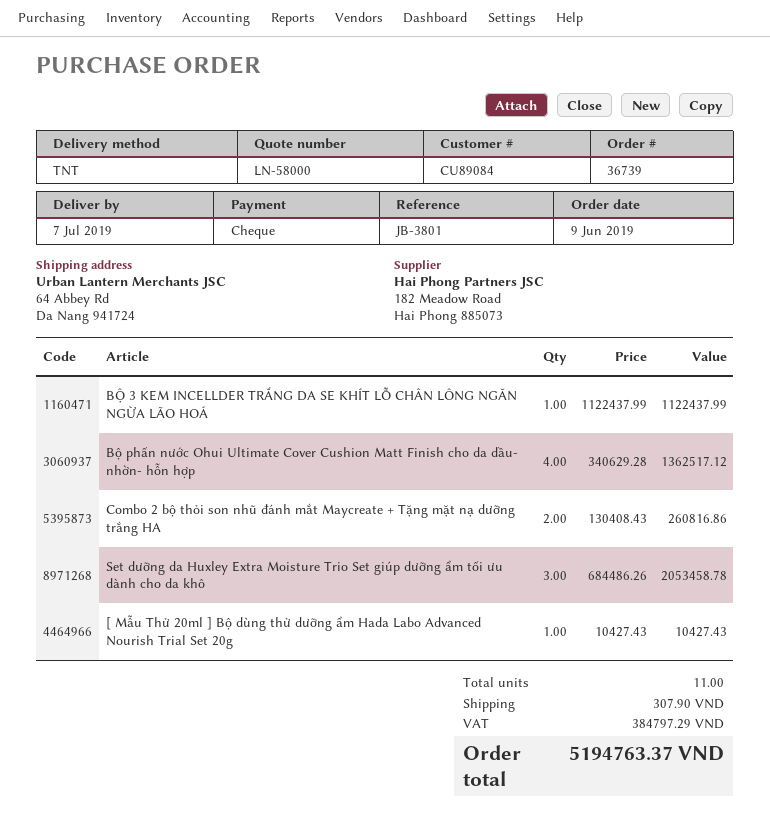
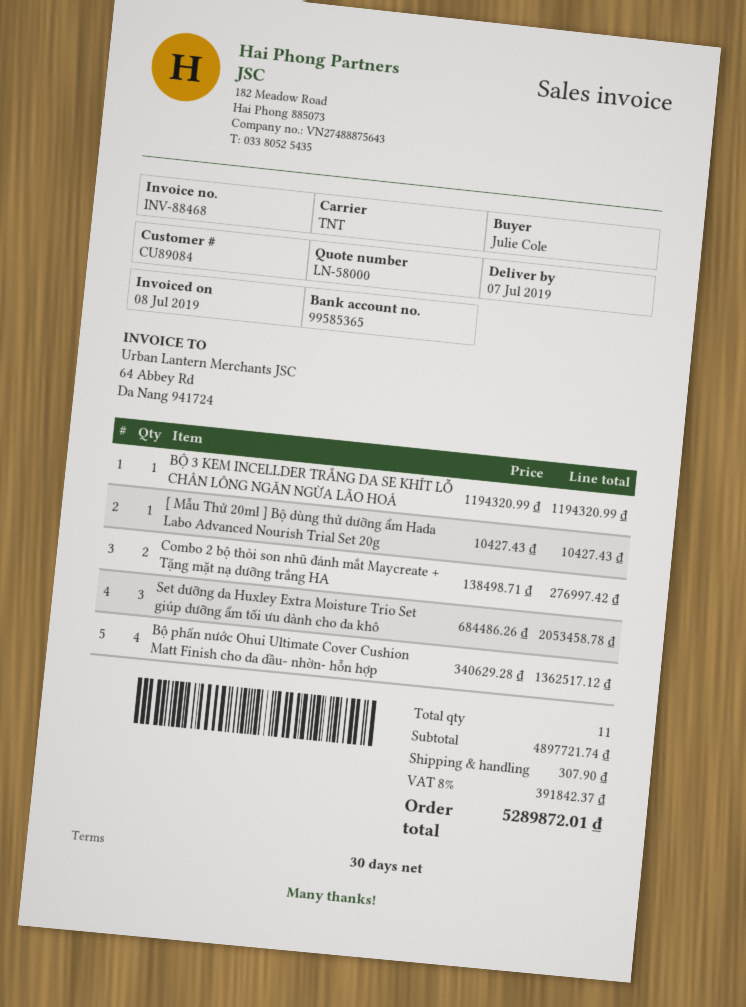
BỘ 3 KEM INCELLDER TRẮNG DA SE KHÍT LỖ CHÂN LÔNG NGĂN NGỪA LÃO HOÁ: 1 x 1122437.99 = 1122437.99 -> 1 x 1194320.99 = 1194320.99
Combo 2 bộ thỏi son nhũ đánh mắt Maycreate + Tặng mặt nạ dưỡng trắng HA: 2 x 130408.43 = 260816.86 -> 2 x 138498.71 = 276997.42
tax: 384797.29 -> 391842.37
total: 5194763.37 -> 5289872.01

